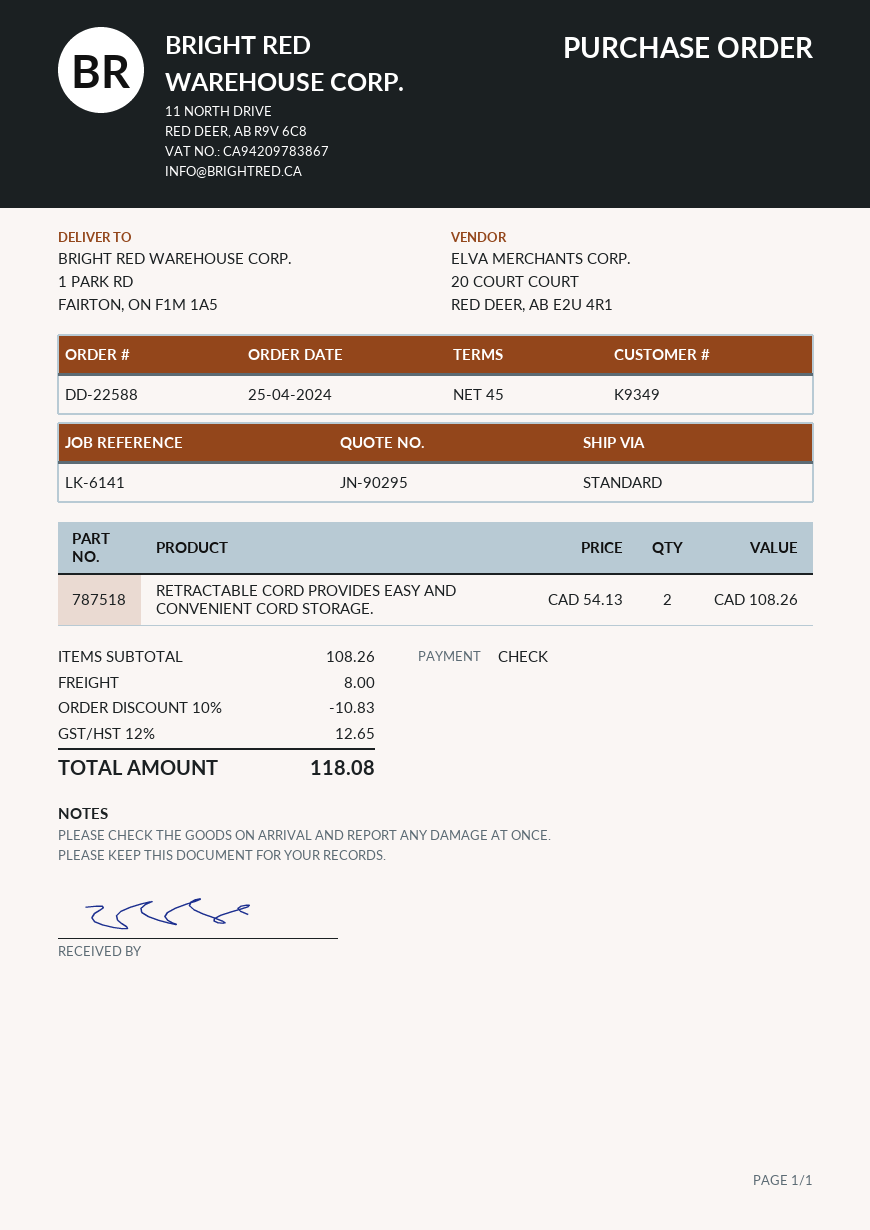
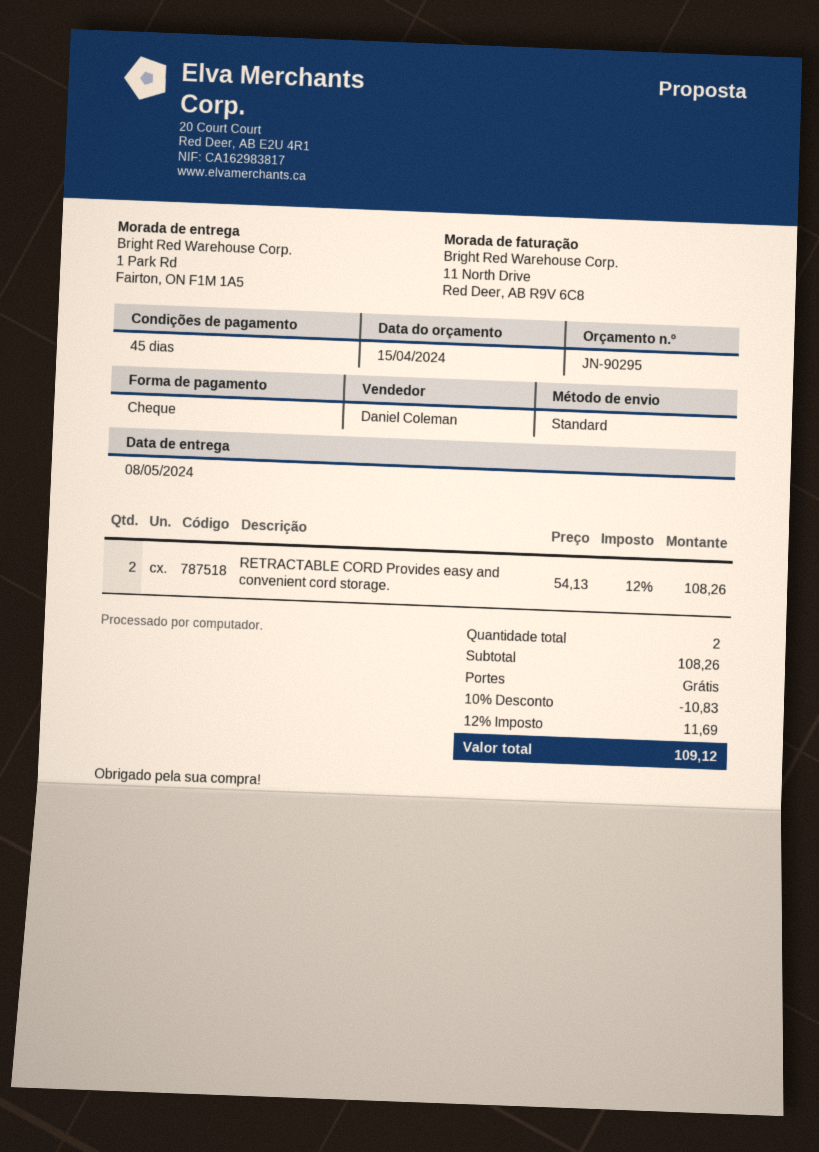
shipping: 8.00 -> 0.00
tax: 12% = 12.65 -> 12% = 11.69
total: 118.08 -> 109.12

